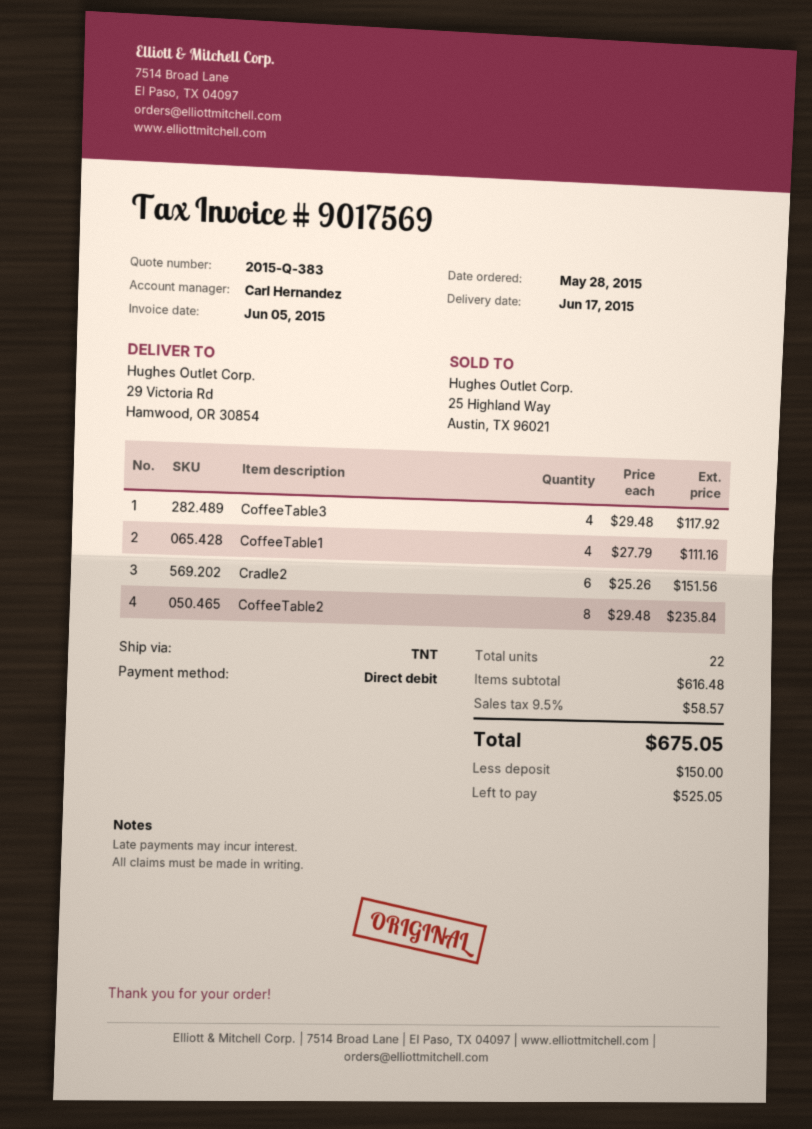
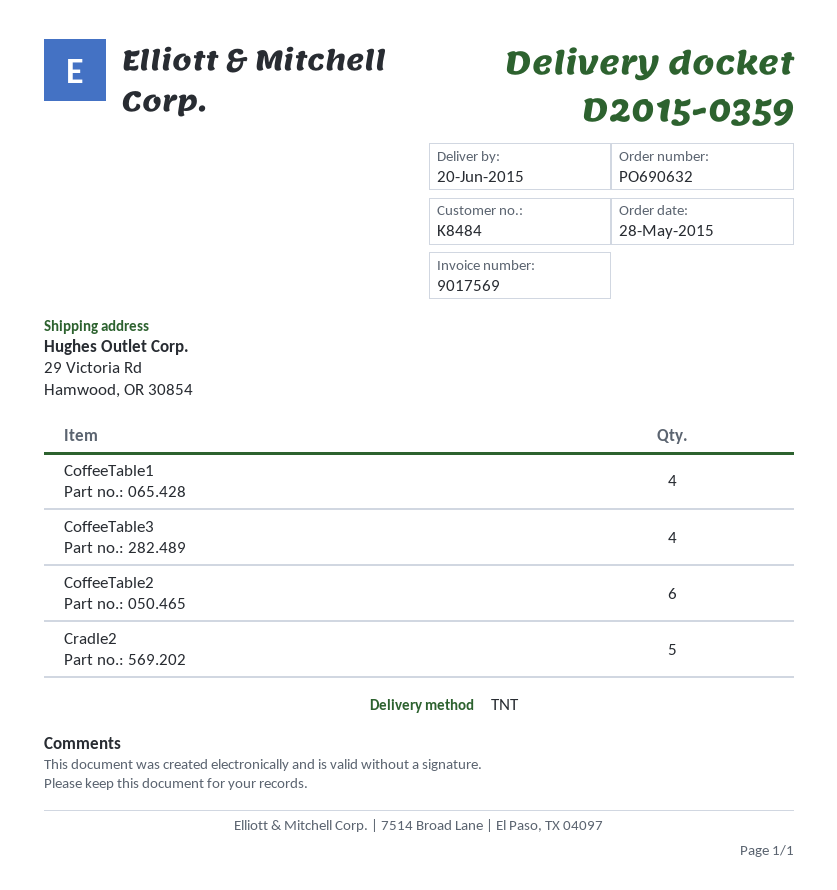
delivery date: 2015-06-17 -> 2015-06-20
Cradle2: 6 -> 5
CoffeeTable2: 8 -> 6

